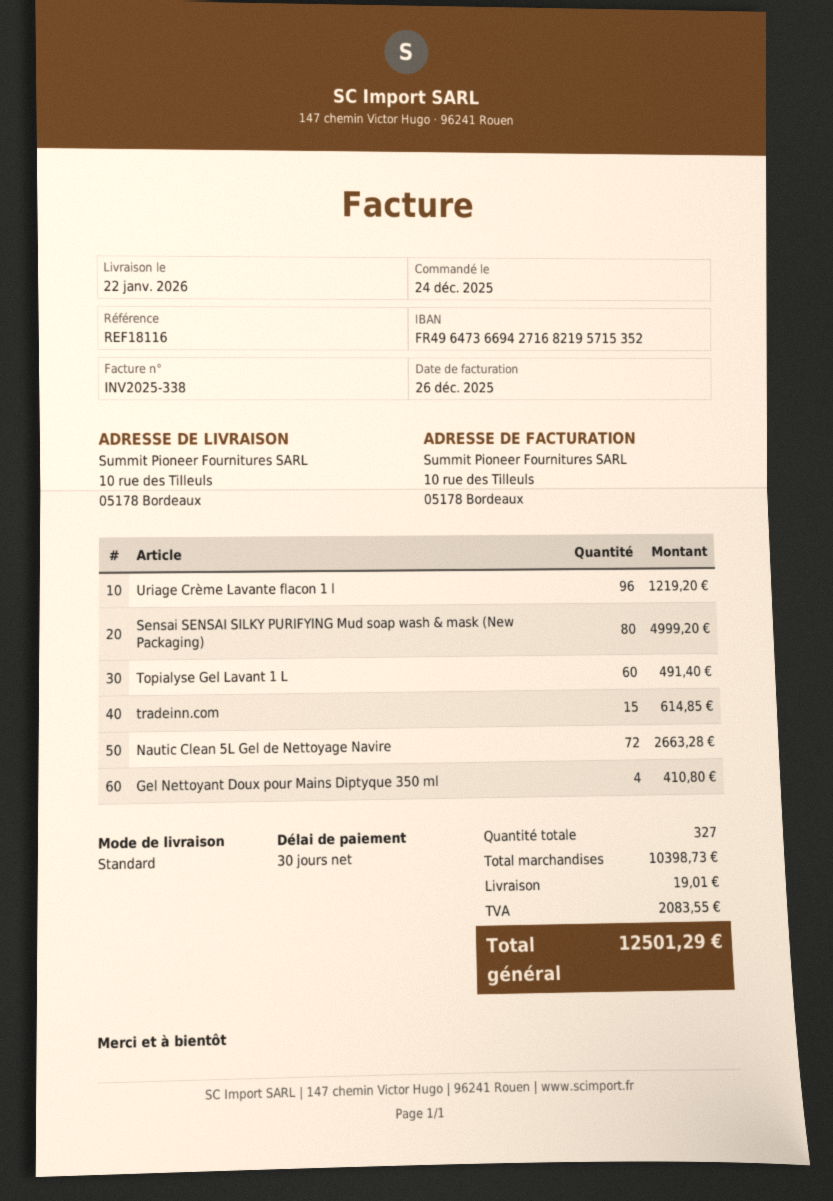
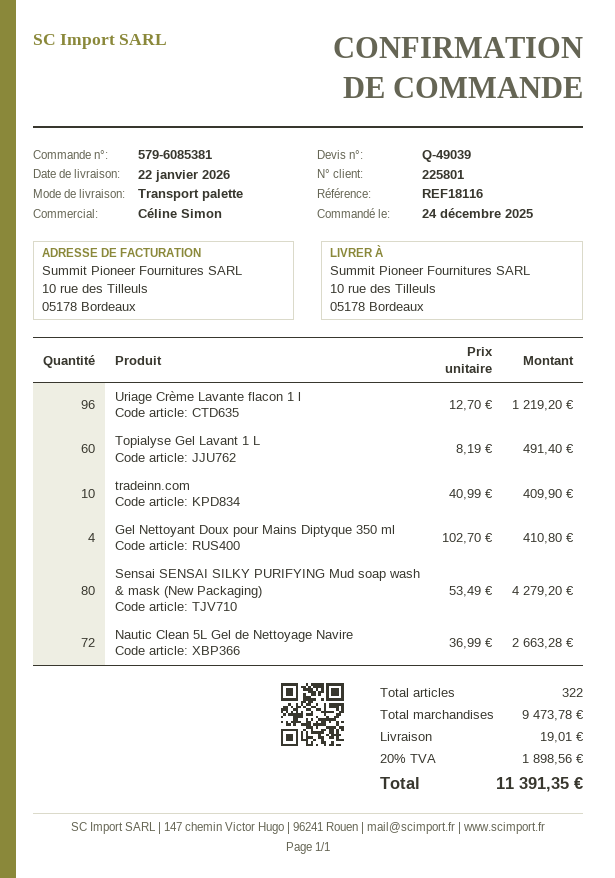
shipping method: standard -> pallet freight
Sensai SENSAI SILKY PURIFYING Mud soap wash & mask (New Packaging): 80 for 4999.20 -> 80 for 4279.20
tradeinn.com: 15 for 614.85 -> 10 for 409.90
total quantity: 327 -> 322
subtotal: 10398.73 -> 9473.78
tax: 2083.55 -> 1898.56
total: 12501.29 -> 11391.35

